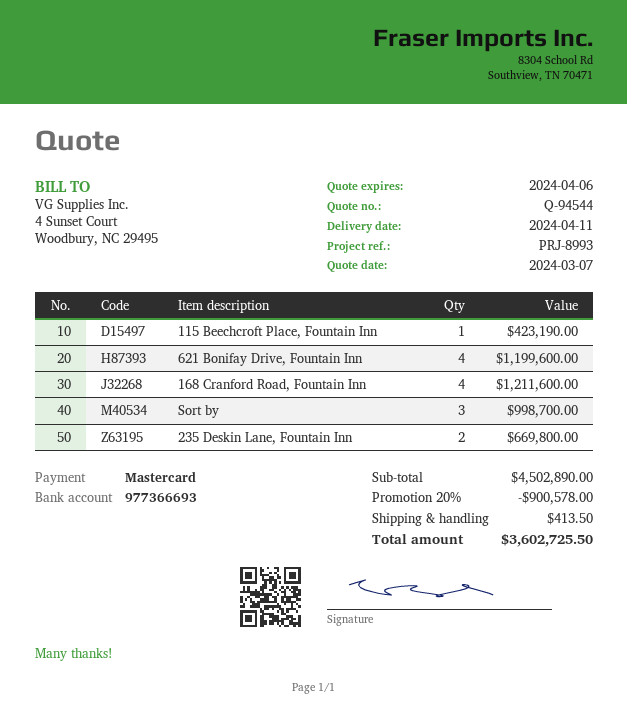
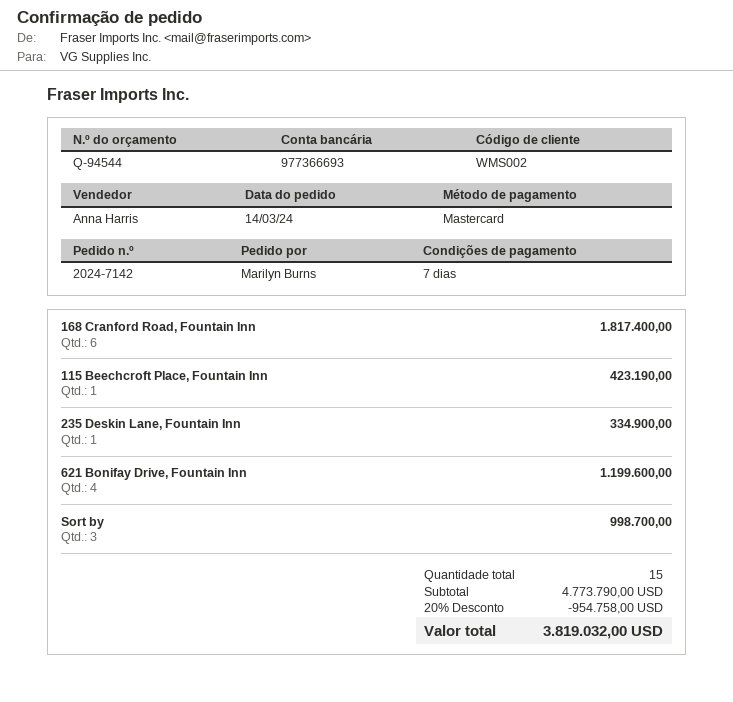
168 Cranford Road, Fountain Inn: 4 for 1211600.00 -> 6 for 1817400.00
235 Deskin Lane, Fountain Inn: 2 for 669800.00 -> 1 for 334900.00
subtotal: 4502890.00 -> 4773790.00
discount: 20% = 900578.00 -> 20% = 954758.00
shipping: 413.50 -> none
total: 3602725.50 -> 3819032.00

